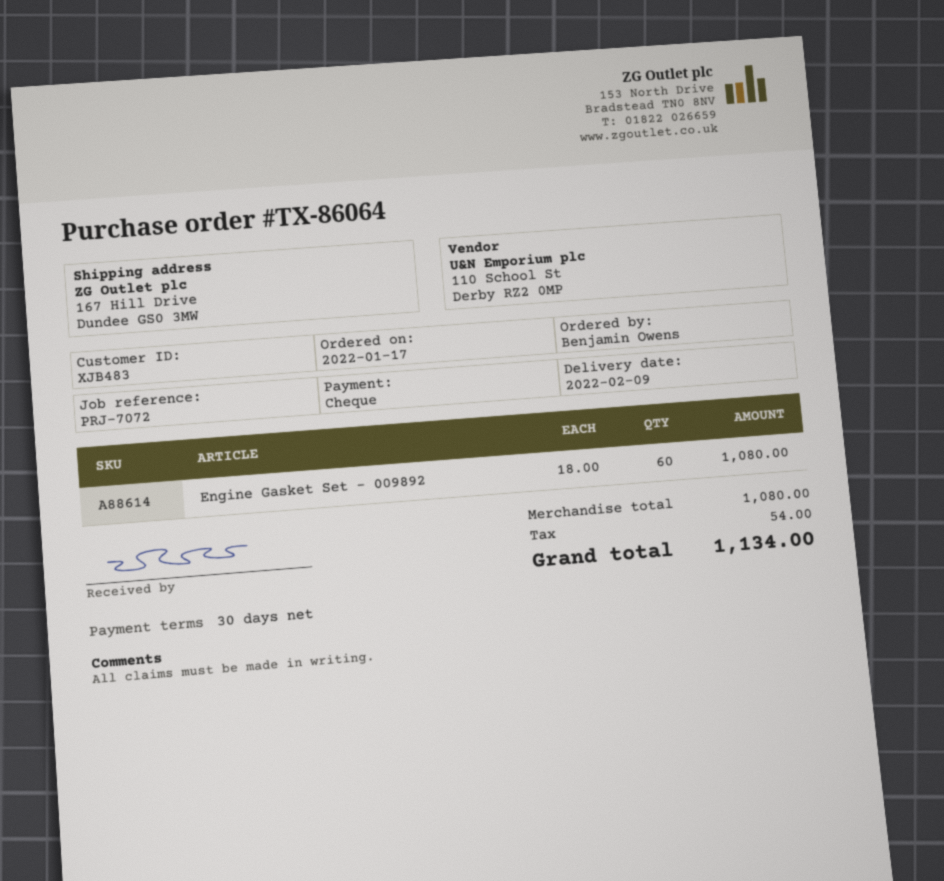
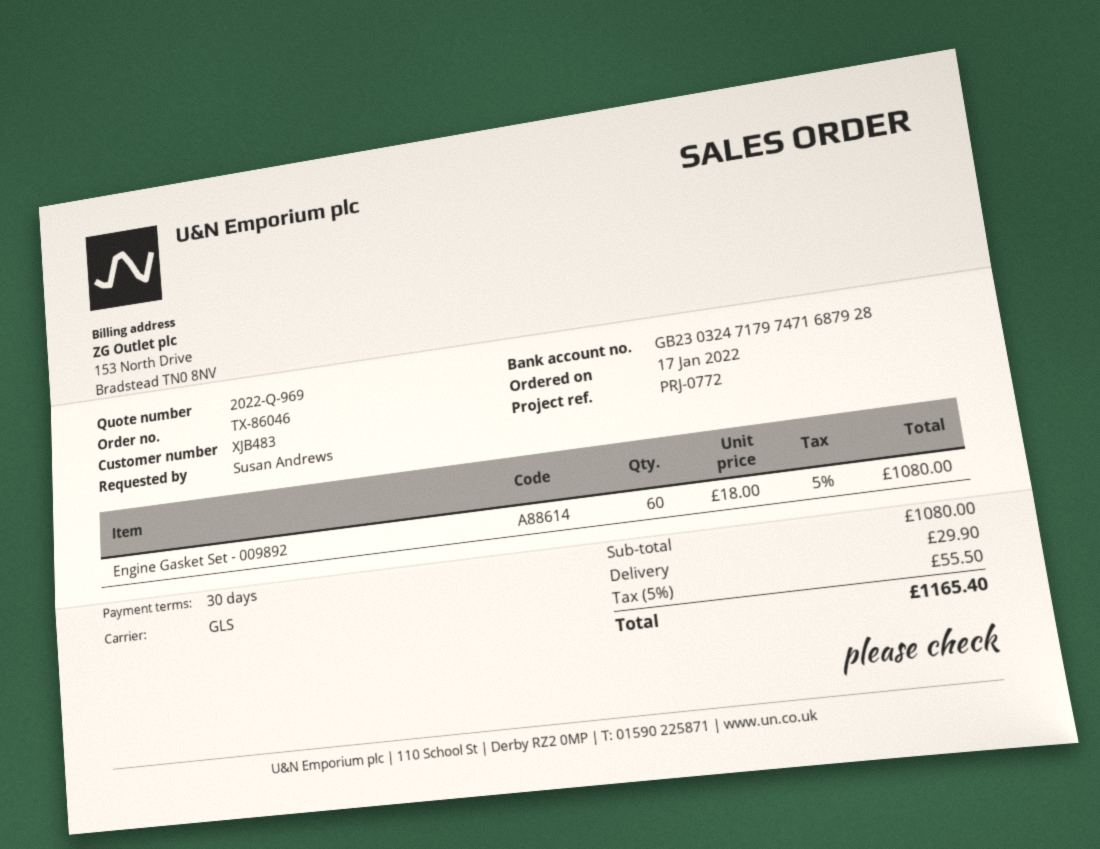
order number: TX-86064 -> TX-86046
reference: PRJ-7072 -> PRJ-0772
ordered by: Benjamin Owens -> Susan Andrews
shipping: none -> 29.90
tax: 54.00 -> 55.50
total: 1134.00 -> 1165.40

